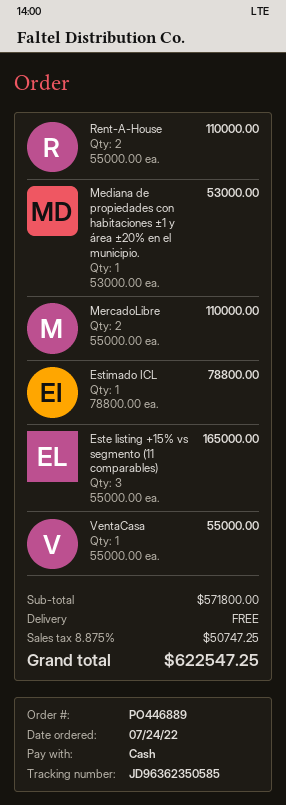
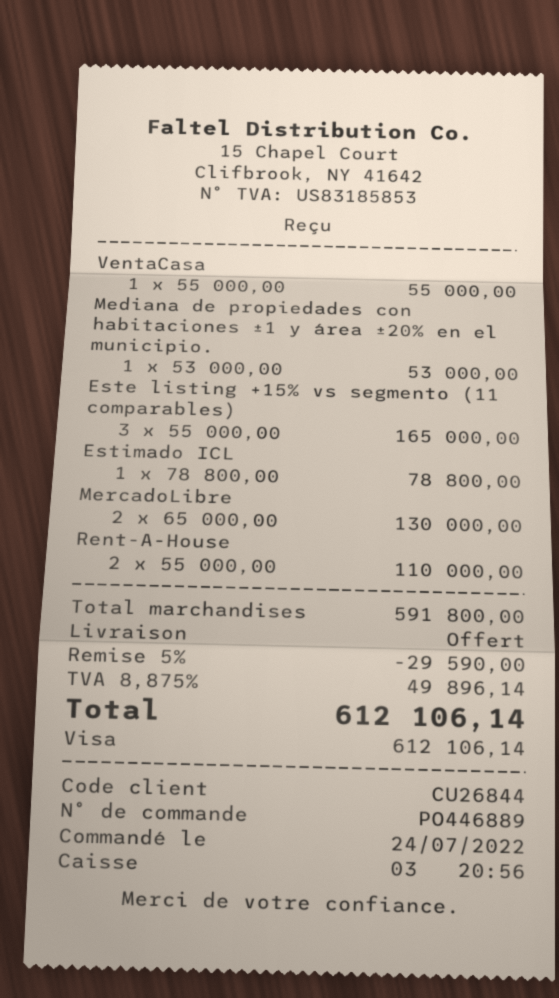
payment method: cash -> Visa
MercadoLibre: 2 x 55000.00 = 110000.00 -> 2 x 65000.00 = 130000.00
subtotal: 571800.00 -> 591800.00
discount: none -> 5% = 29590.00
tax: 8.875% = 50747.25 -> 8.875% = 49896.14
total: 622547.25 -> 612106.14

